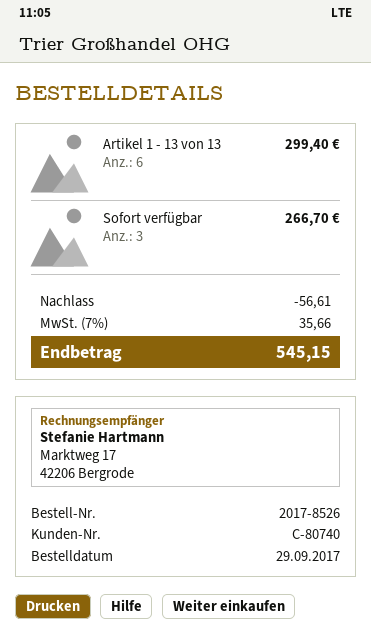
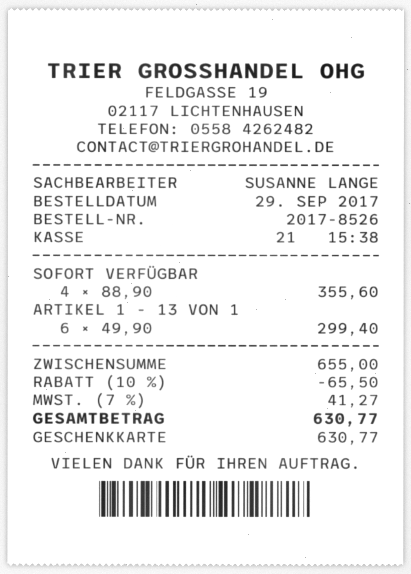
Sofort verfügbar: 3 for 266.70 -> 4 for 355.60
discount: 56.61 -> 65.50
tax: 7% = 35.66 -> 7% = 41.27
total: 545.15 -> 630.77

